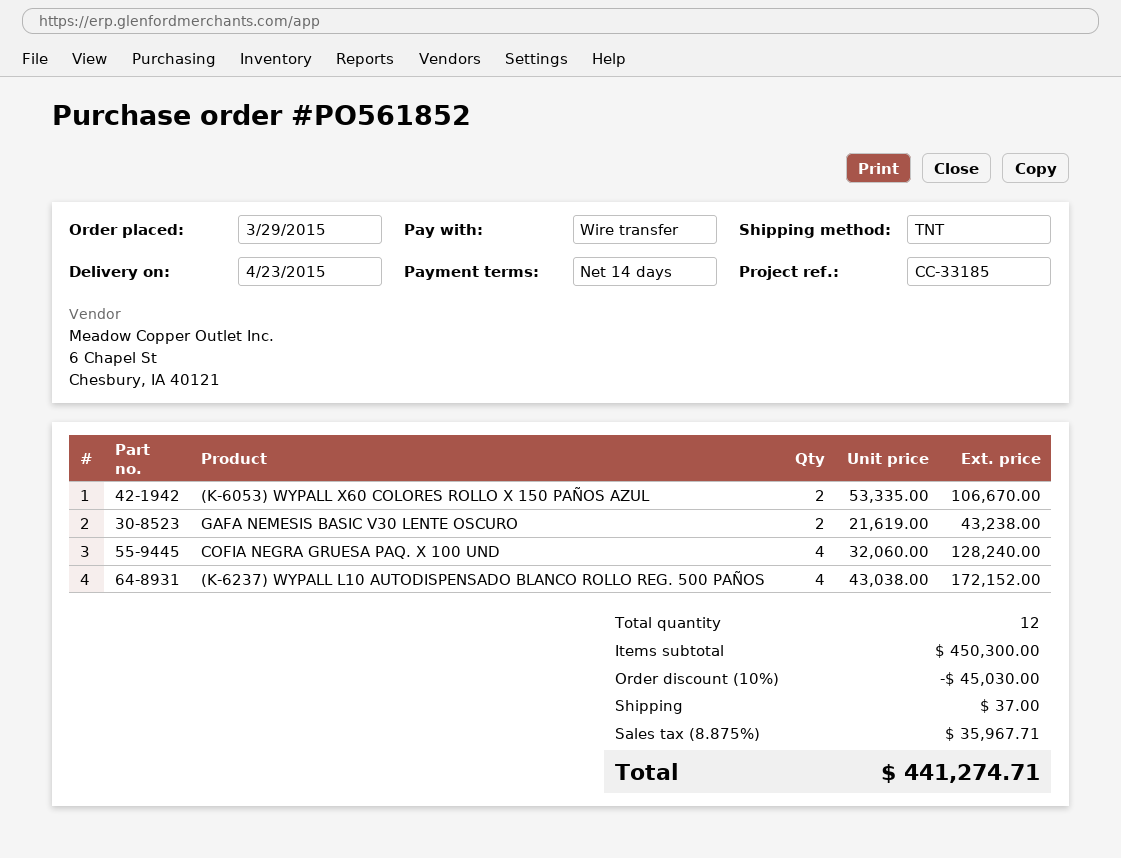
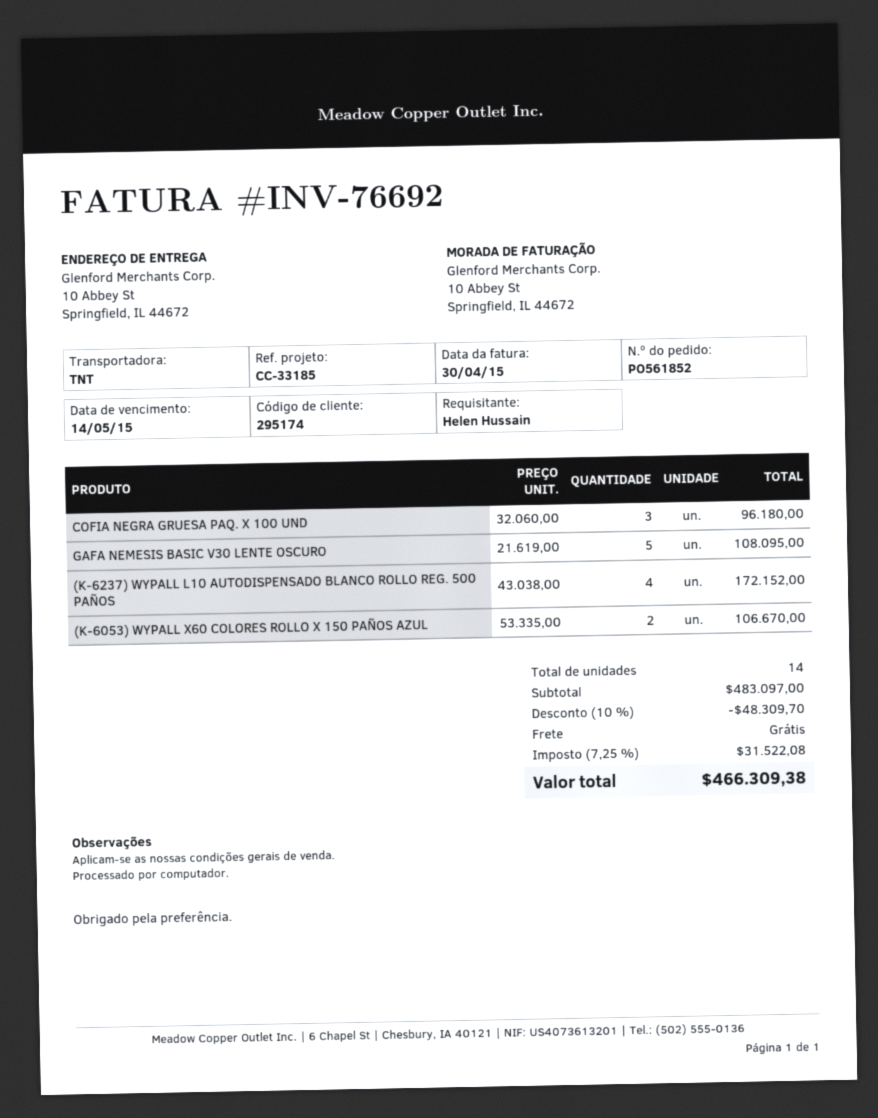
GAFA NEMESIS BASIC V30 LENTE OSCURO: 2 x 21619.00 = 43238.00 -> 5 x 21619.00 = 108095.00
COFIA NEGRA GRUESA PAQ. X 100 UND: 4 x 32060.00 = 128240.00 -> 3 x 32060.00 = 96180.00
total quantity: 12 -> 14
subtotal: 450300.00 -> 483097.00
discount: 10% = 45030.00 -> 10% = 48309.70
shipping: 37.00 -> 0.00
tax: 8.875% = 35967.71 -> 7.25% = 31522.08
total: 441274.71 -> 466309.38

